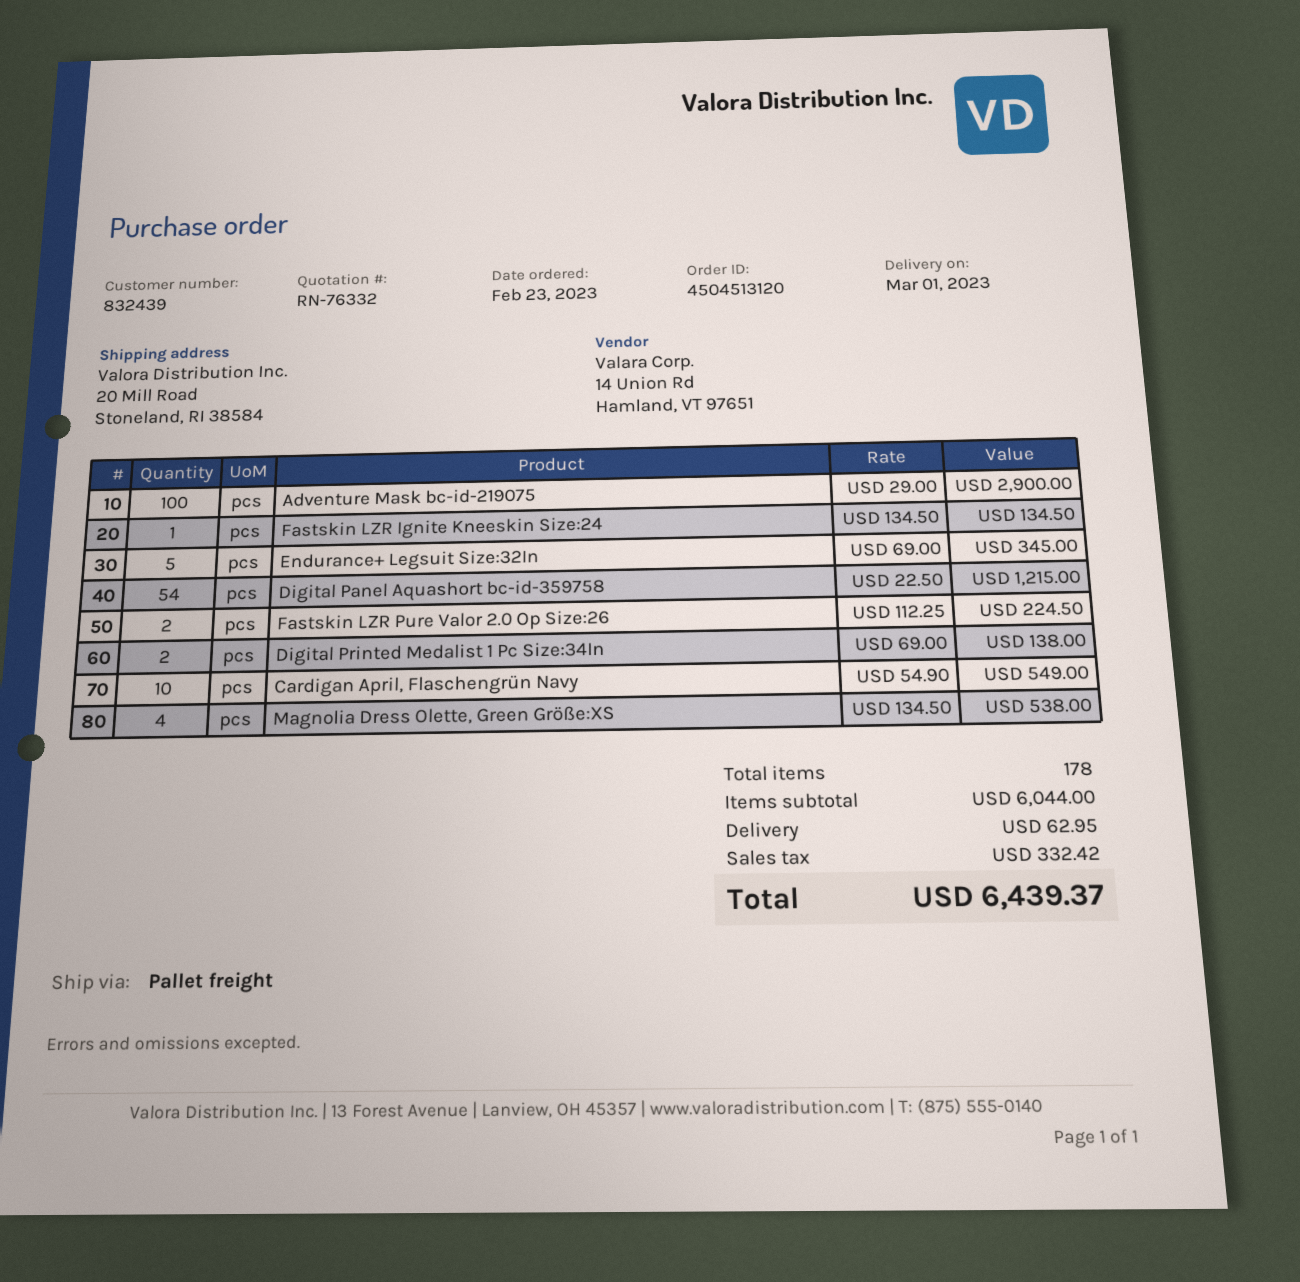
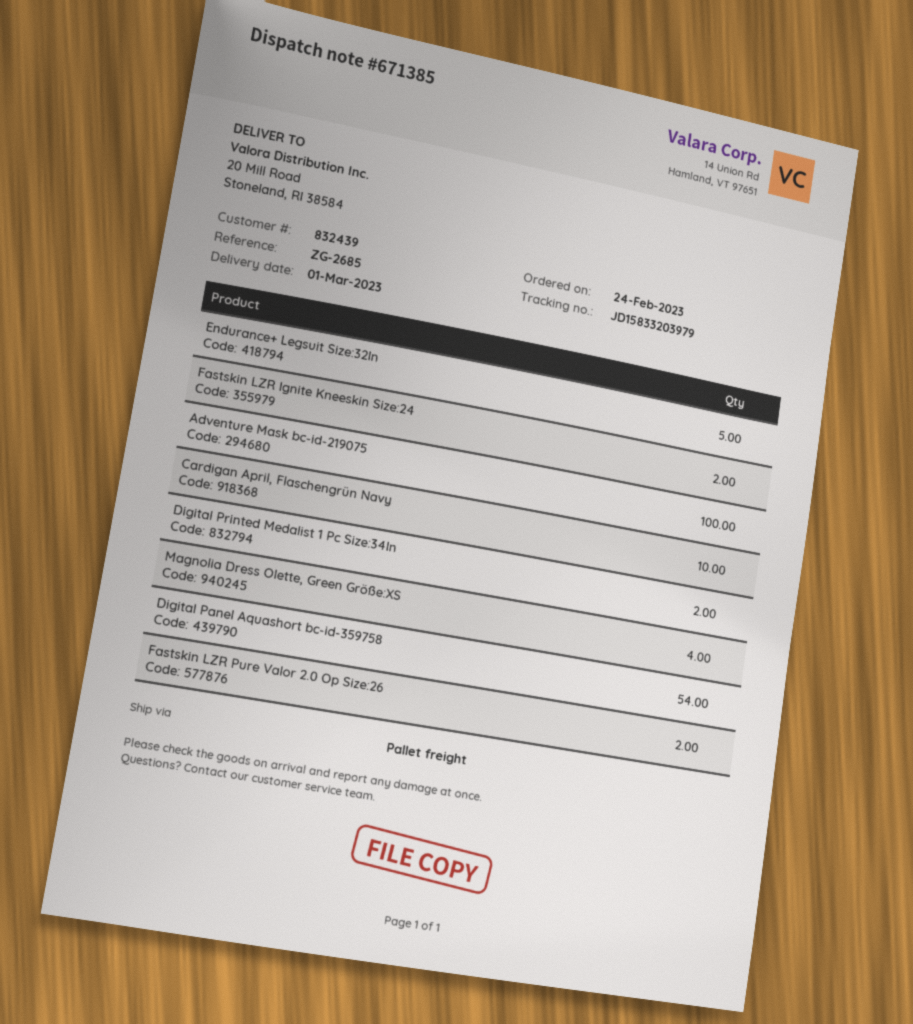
order date: 2023-02-23 -> 2023-02-24
Fastskin LZR Ignite Kneeskin Size:24: 1 -> 2

